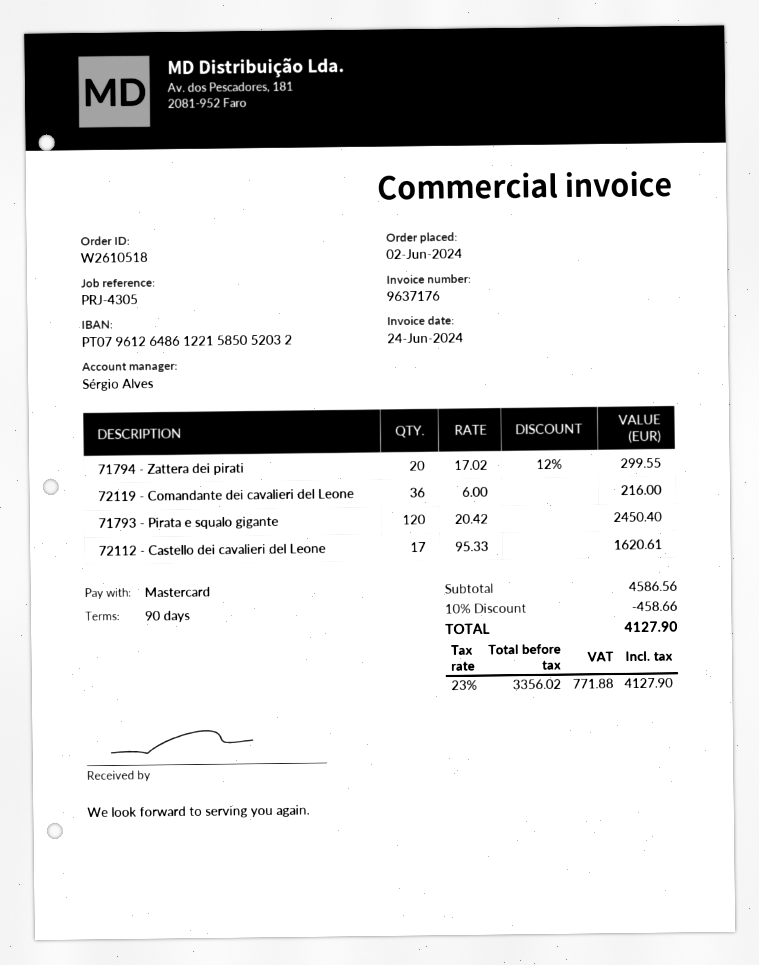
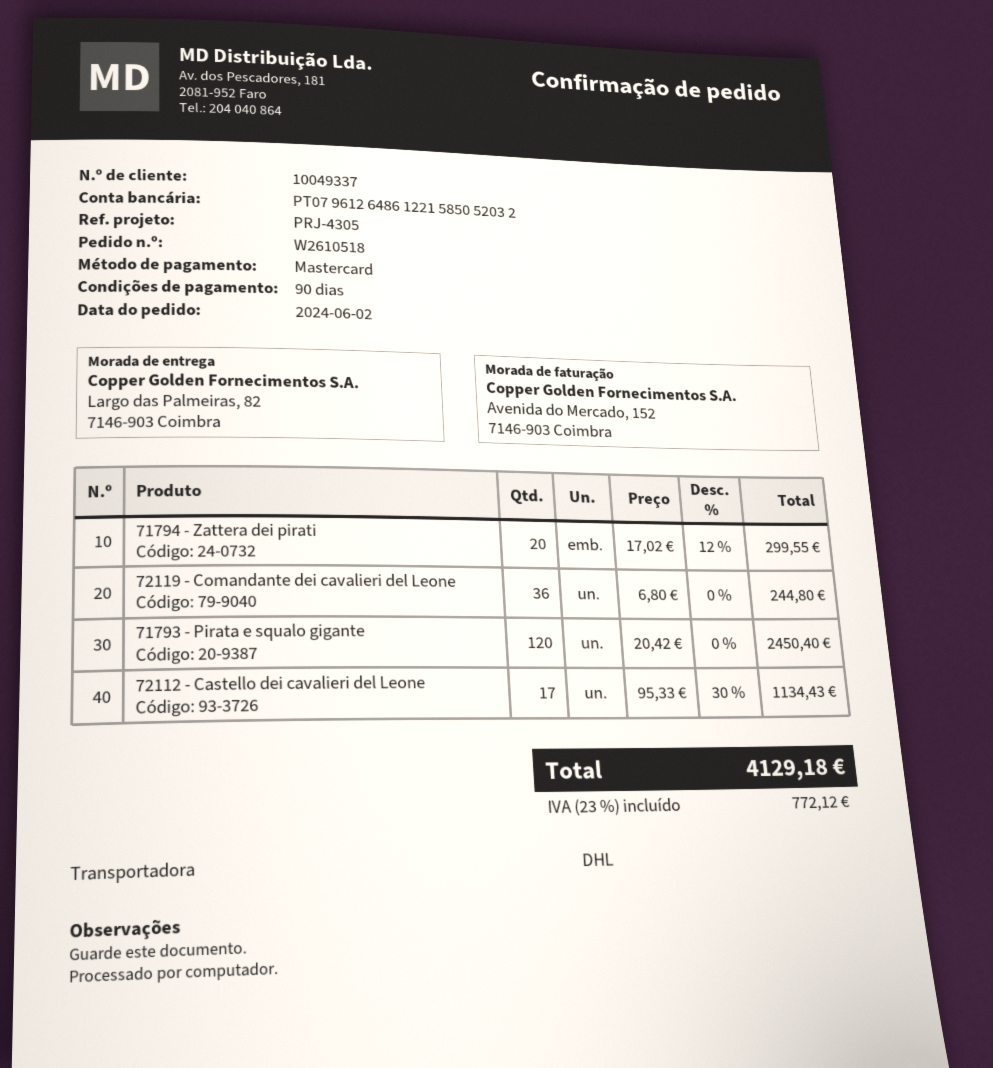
72119 - Comandante dei cavalieri del Leone: 36 x 6.00 = 216.00 -> 36 x 6.80 = 244.80
72112 - Castello dei cavalieri del Leone: 17 x 95.33 = 1620.61 -> 17 x 95.33 - 30% = 1134.43
discount: 10% = 458.66 -> none
tax: 23% = 771.88 -> 23% = 772.12
total: 4127.90 -> 4129.18

